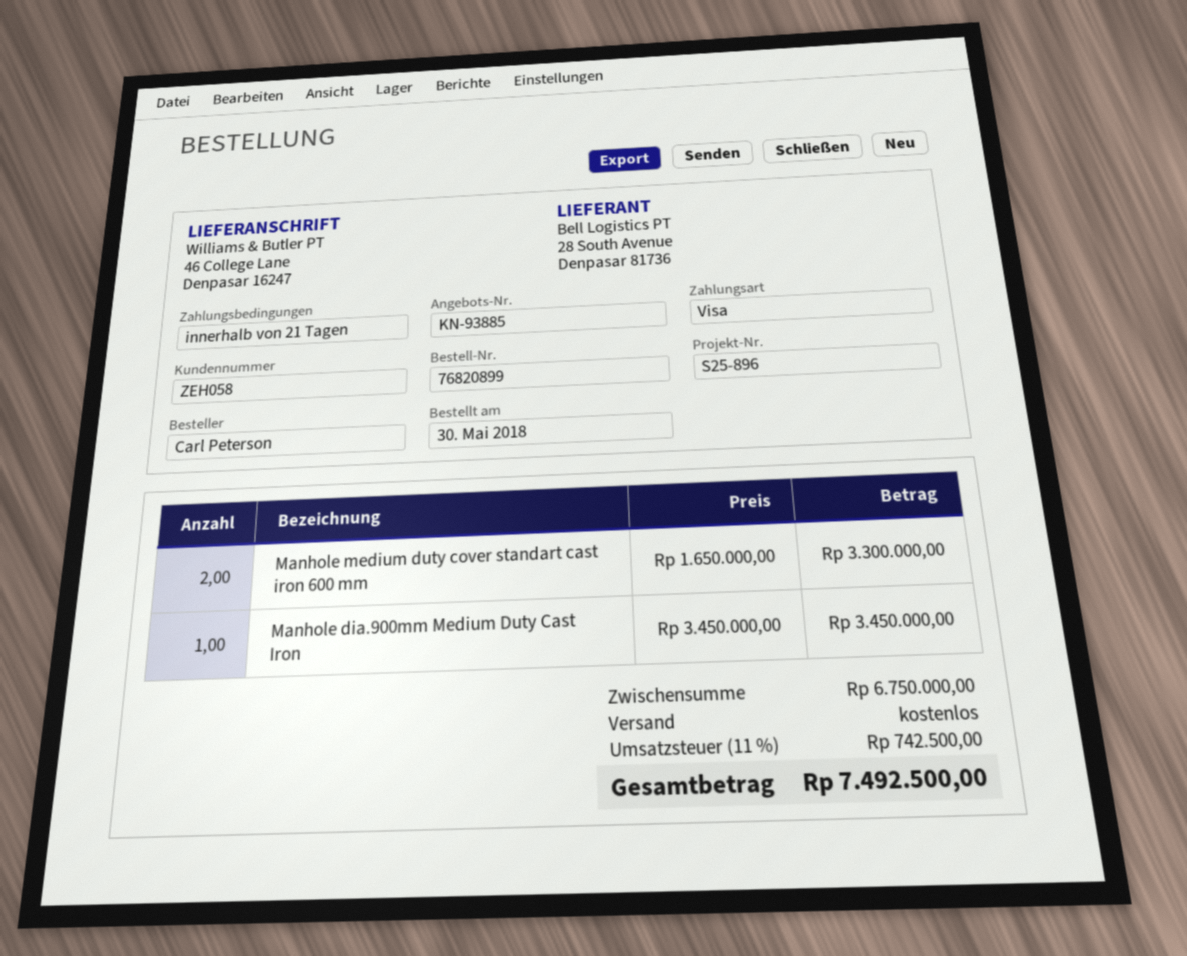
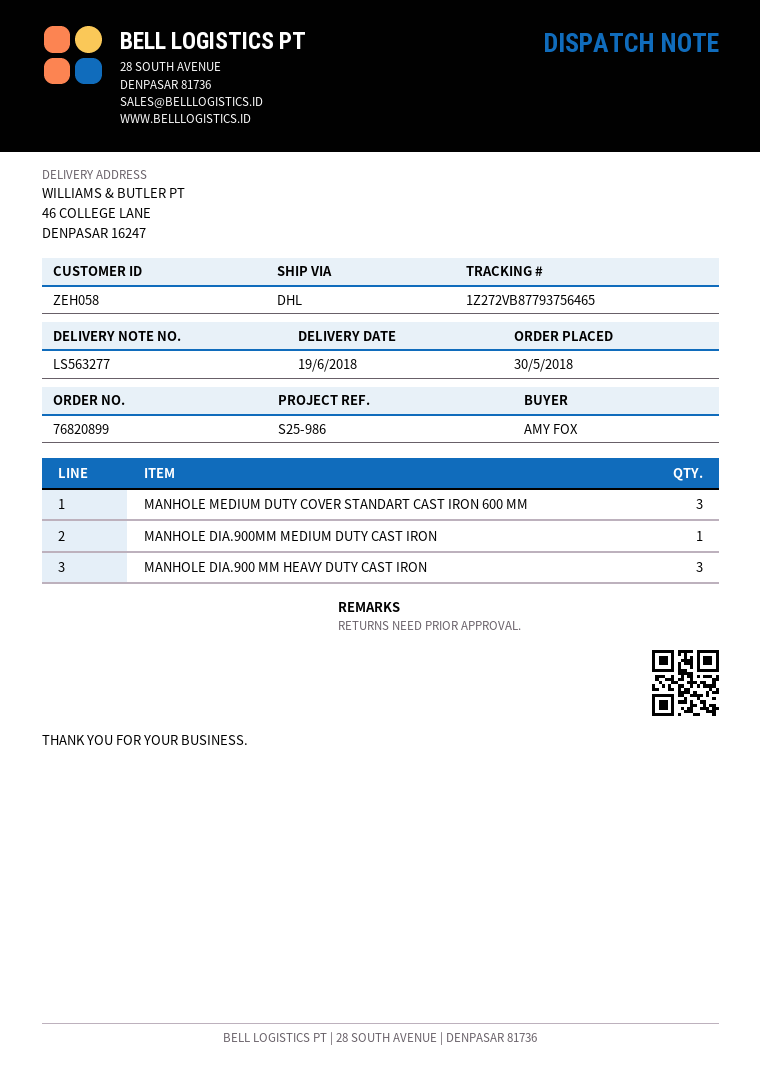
reference: S25-896 -> S25-986
ordered by: Carl Peterson -> AMY FOX
Manhole medium duty cover standart cast iron 600 mm: 2 -> 3
MANHOLE DIA.900 MM HEAVY DUTY CAST IRON: none -> 3

